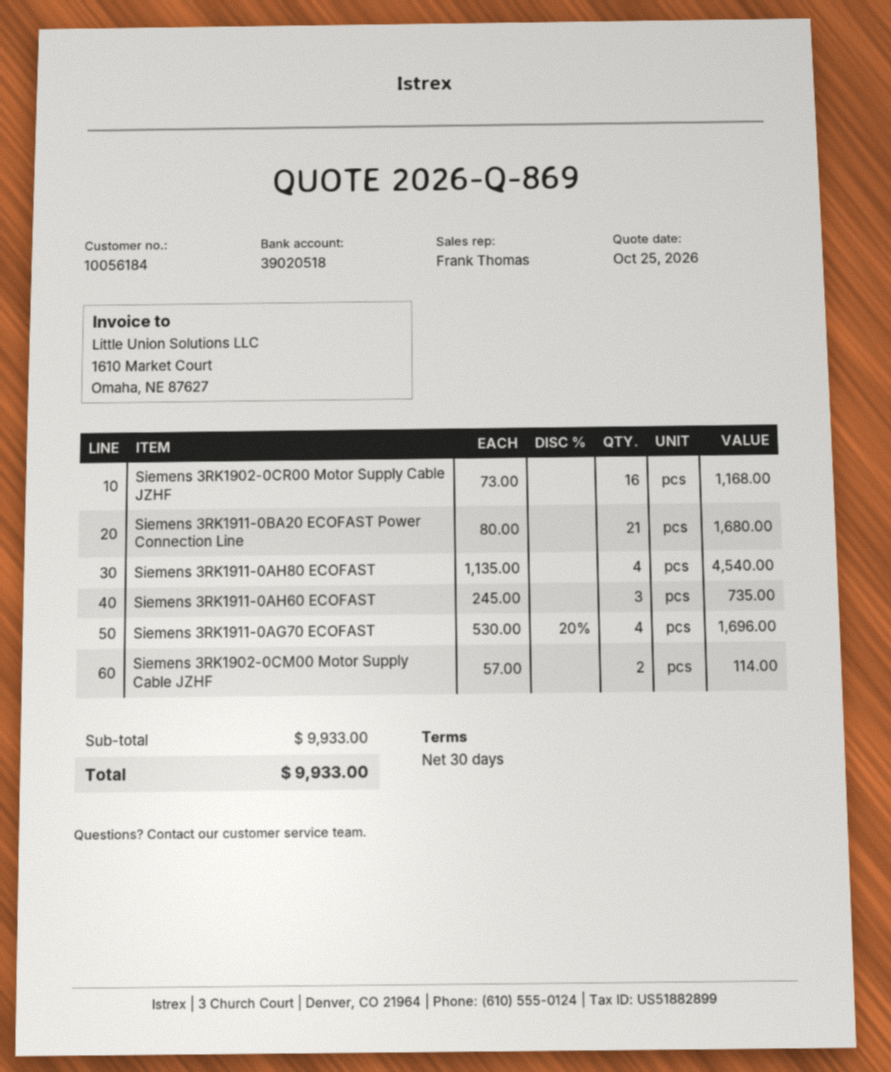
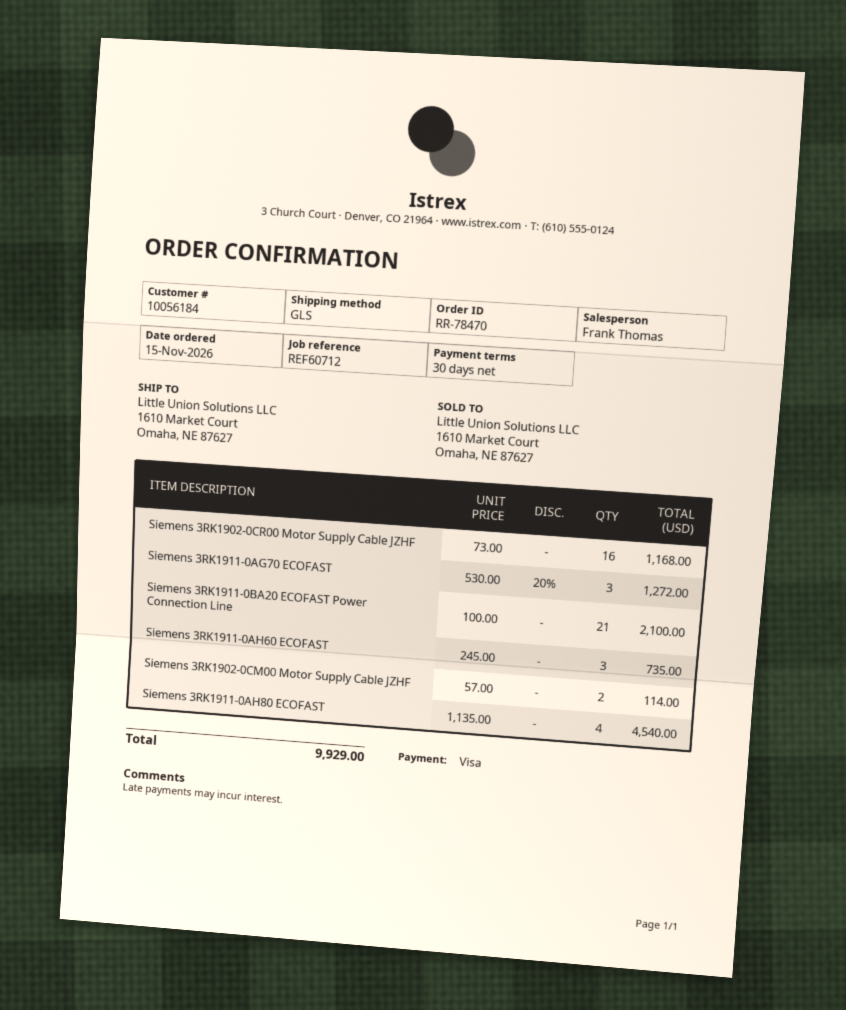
Siemens 3RK1911-0BA20 ECOFAST Power Connection Line: 21 x 80.00 = 1680.00 -> 21 x 100.00 = 2100.00
Siemens 3RK1911-0AG70 ECOFAST: 4 x 530.00 - 20% = 1696.00 -> 3 x 530.00 - 20% = 1272.00
total: 9933.00 -> 9929.00

